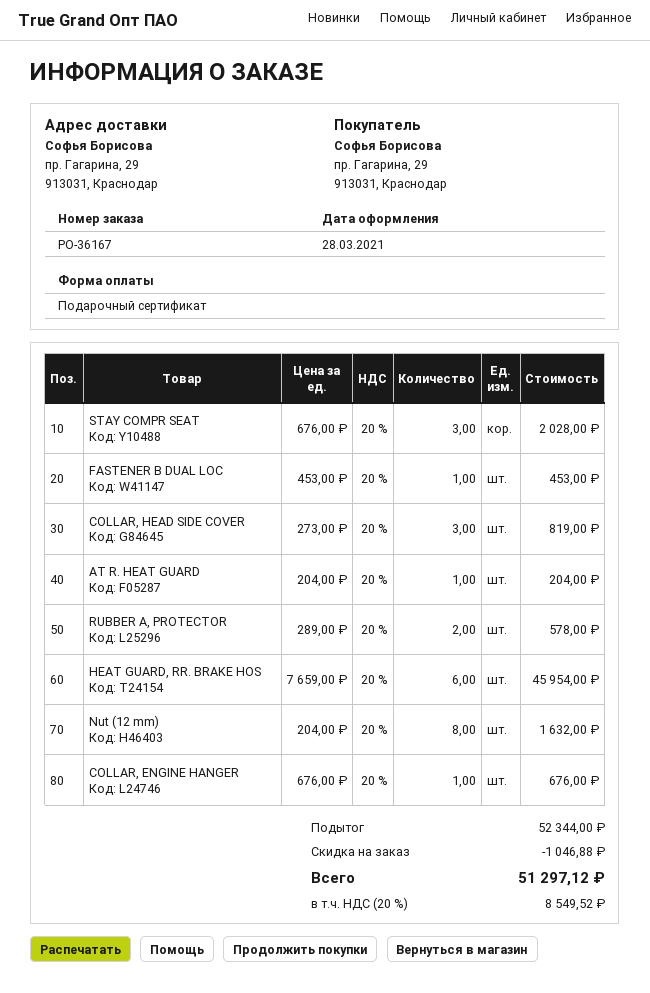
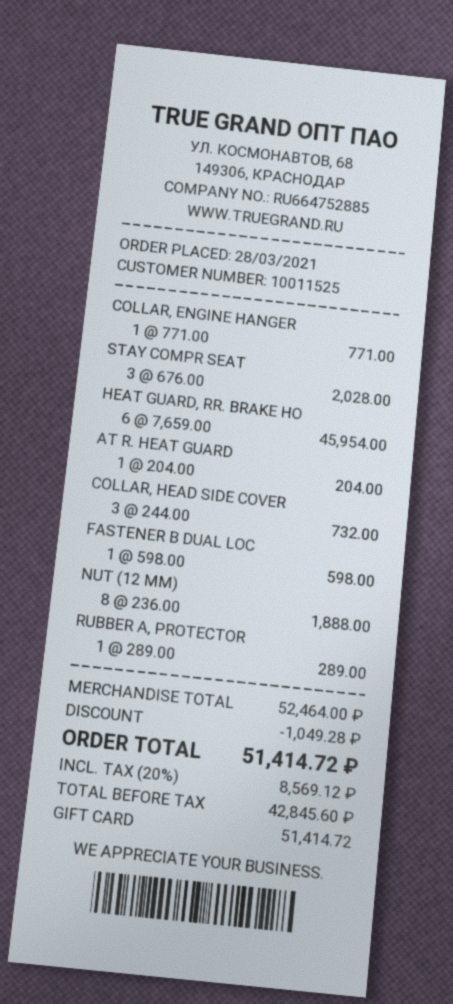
FASTENER B DUAL LOC: 1 x 453.00 = 453.00 -> 1 x 598.00 = 598.00
COLLAR, HEAD SIDE COVER: 3 x 273.00 = 819.00 -> 3 x 244.00 = 732.00
RUBBER A, PROTECTOR: 2 x 289.00 = 578.00 -> 1 x 289.00 = 289.00
Nut (12 mm): 8 x 204.00 = 1632.00 -> 8 x 236.00 = 1888.00
COLLAR, ENGINE HANGER: 1 x 676.00 = 676.00 -> 1 x 771.00 = 771.00
subtotal: 52344.00 -> 52464.00
discount: 1046.88 -> 1049.28
tax: 20% = 8549.52 -> 20% = 8569.12
total: 51297.12 -> 51414.72

